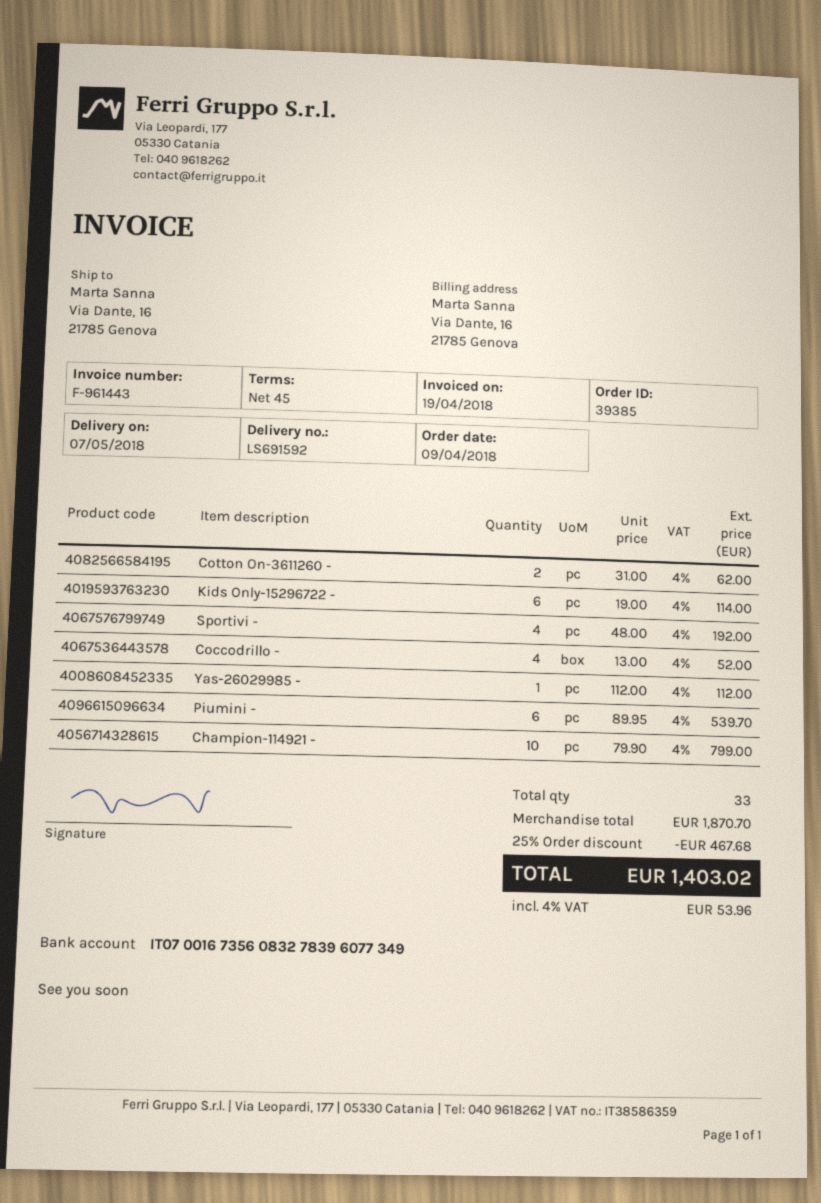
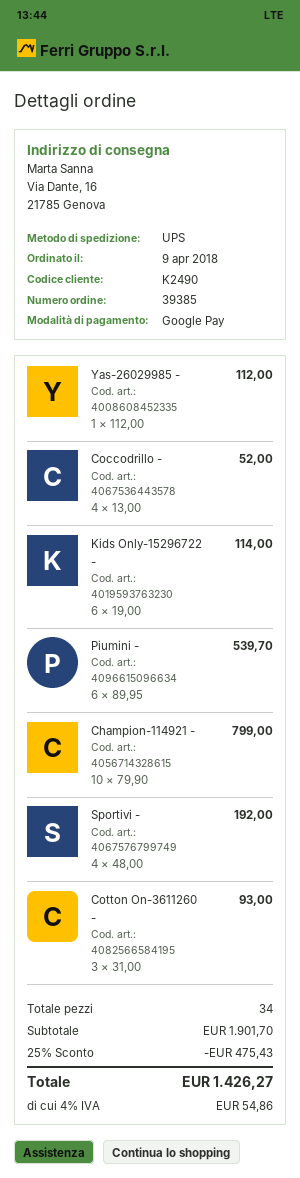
Cotton On-3611260 -: 2 x 31.00 = 62.00 -> 3 x 31.00 = 93.00
total quantity: 33 -> 34
subtotal: 1870.70 -> 1901.70
discount: 25% = 467.68 -> 25% = 475.43
tax: 4% = 53.96 -> 4% = 54.86
total: 1403.02 -> 1426.27

